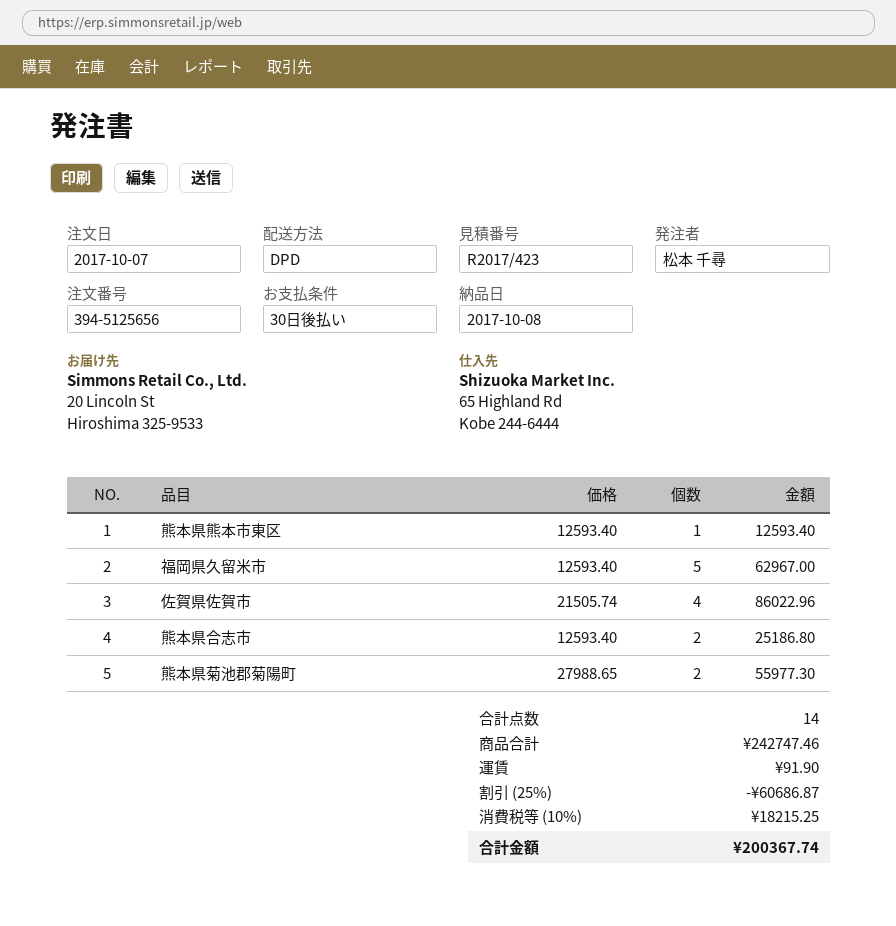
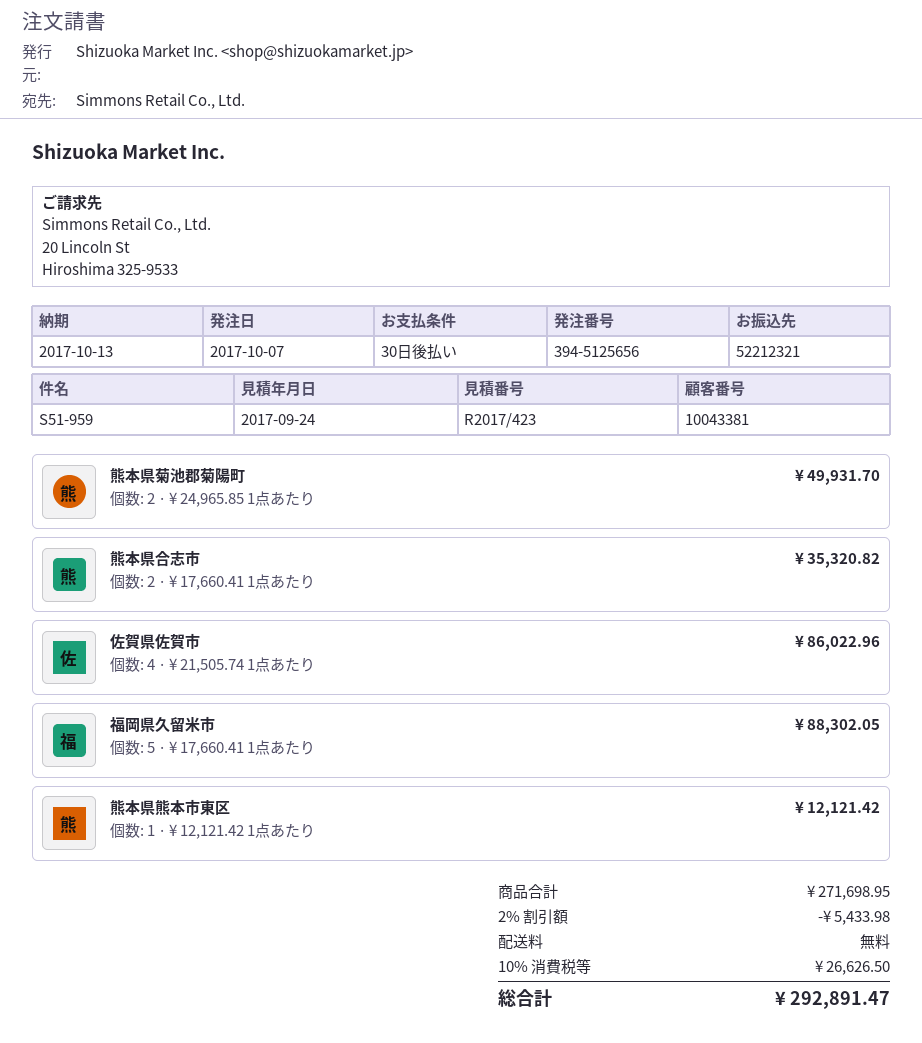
delivery date: 2017-10-08 -> 2017-10-13
熊本県熊本市東区: 1 x 12593.40 = 12593.40 -> 1 x 12121.42 = 12121.42
福岡県久留米市: 5 x 12593.40 = 62967.00 -> 5 x 17660.41 = 88302.05
熊本県合志市: 2 x 12593.40 = 25186.80 -> 2 x 17660.41 = 35320.82
熊本県菊池郡菊陽町: 2 x 27988.65 = 55977.30 -> 2 x 24965.85 = 49931.70
subtotal: 242747.46 -> 271698.95
discount: 25% = 60686.87 -> 2% = 5433.98
shipping: 91.90 -> 0.00
tax: 10% = 18215.25 -> 10% = 26626.50
total: 200367.74 -> 292891.47

